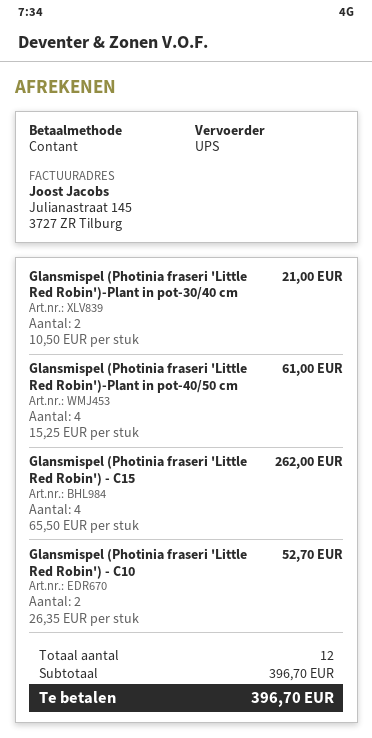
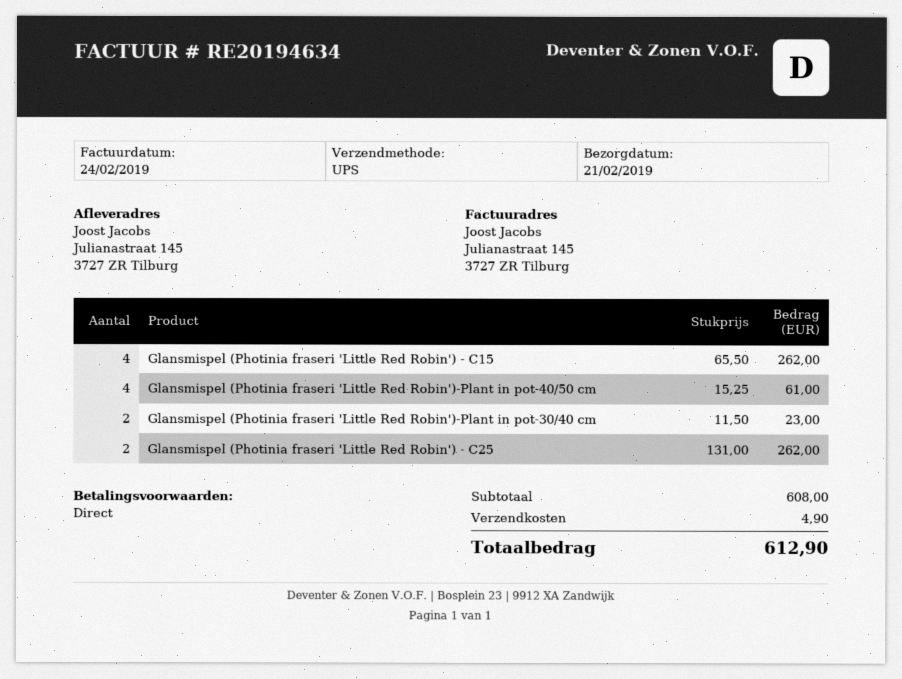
Glansmispel (Photinia fraseri 'Little Red Robin')-Plant in pot-30/40 cm: 2 x 10.50 = 21.00 -> 2 x 11.50 = 23.00
Glansmispel (Photinia fraseri 'Little Red Robin') - C10: 2 x 26.35 = 52.70 -> none
Glansmispel (Photinia fraseri 'Little Red Robin') - C25: none -> 2 x 131.00 = 262.00
subtotal: 396.70 -> 608.00
shipping: none -> 4.90
total: 396.70 -> 612.90

